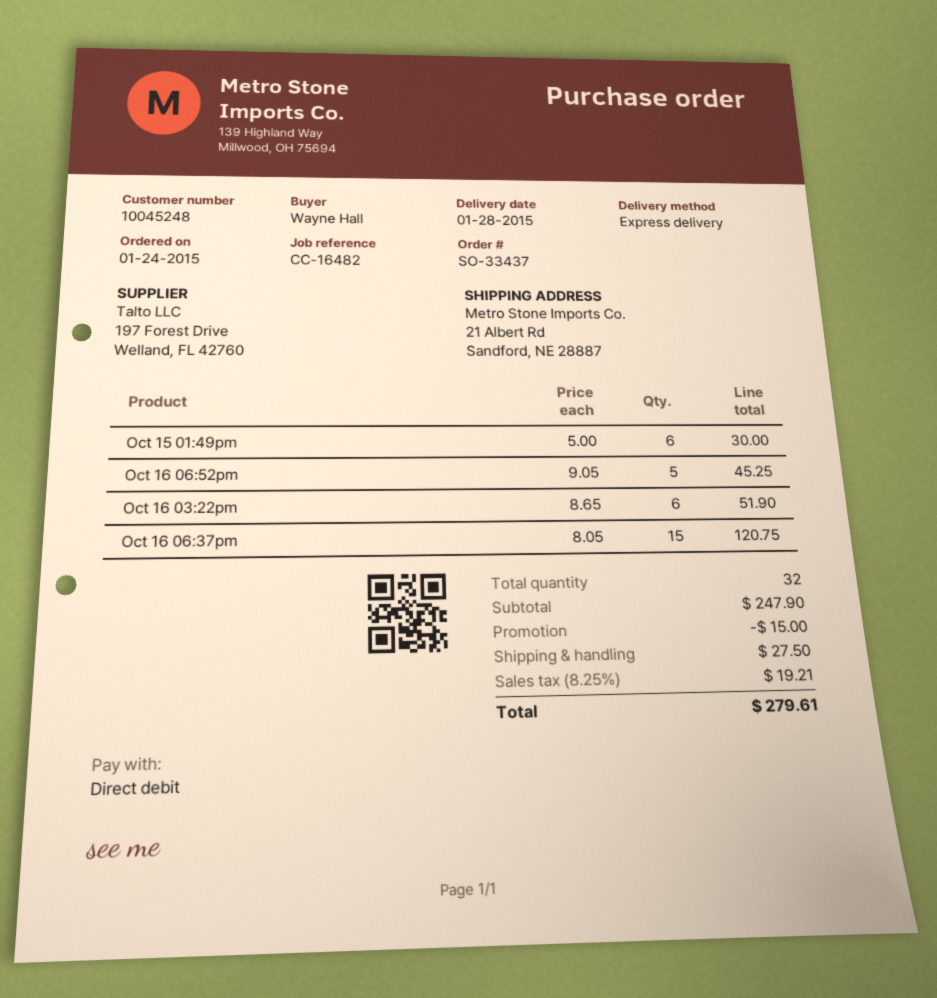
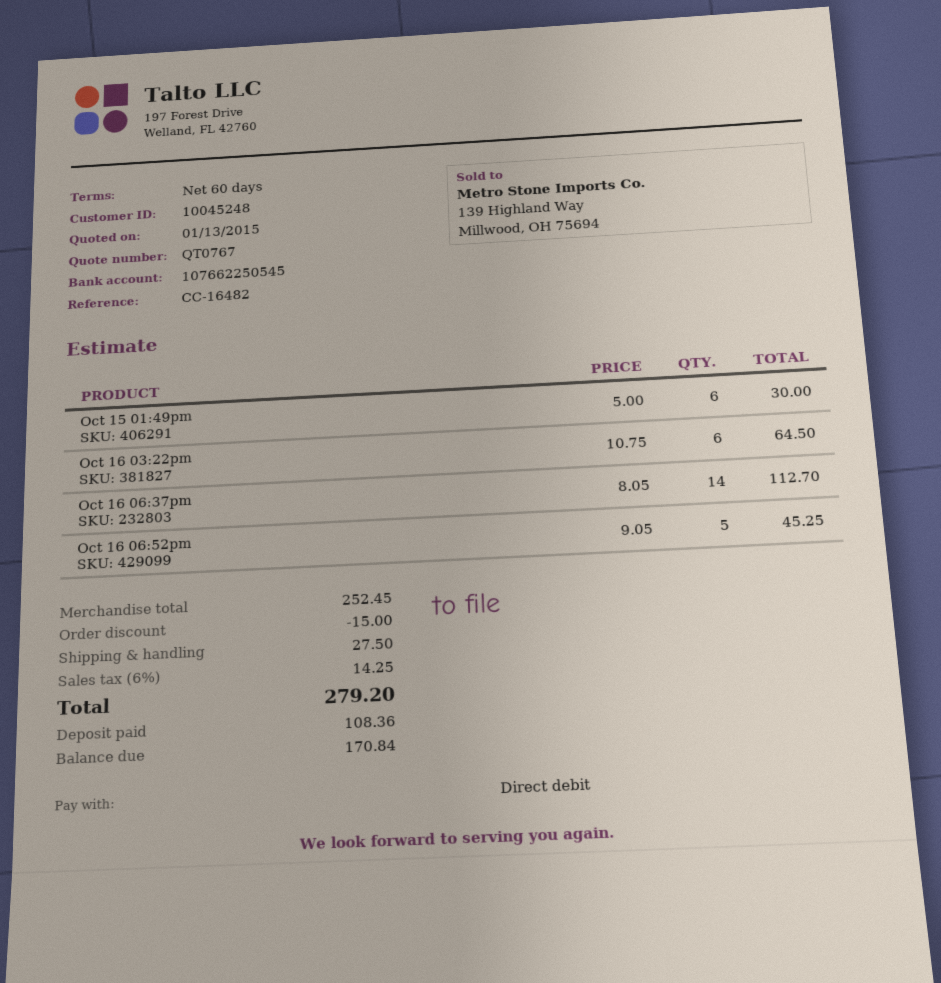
Oct 16 03:22pm: 6 x 8.65 = 51.90 -> 6 x 10.75 = 64.50
Oct 16 06:37pm: 15 x 8.05 = 120.75 -> 14 x 8.05 = 112.70
subtotal: 247.90 -> 252.45
tax: 8.25% = 19.21 -> 6% = 14.25
total: 279.61 -> 279.20

